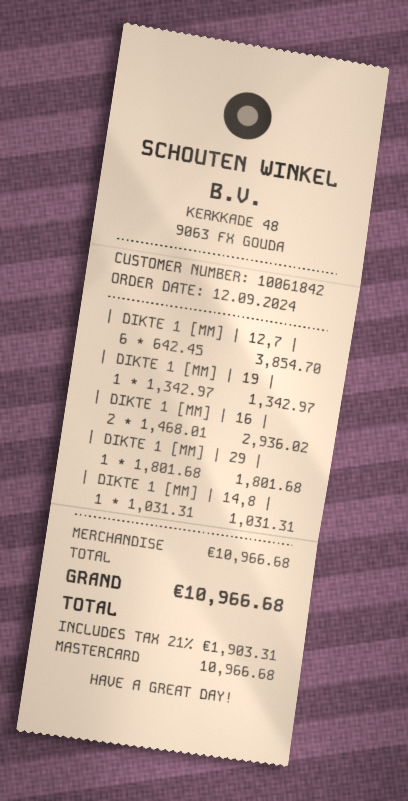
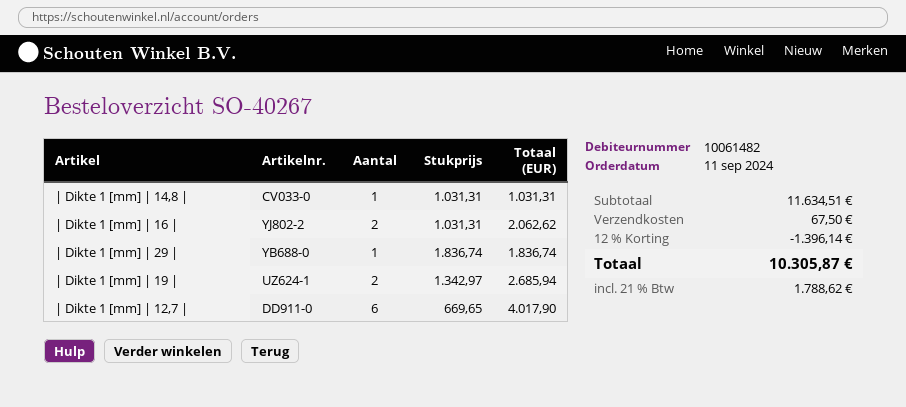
order date: 2024-09-12 -> 2024-09-11
customer number: 10061842 -> 10061482
| DIKTE 1 [MM] | 12,7 |: 6 x 642.45 = 3854.70 -> 6 x 669.65 = 4017.90
| DIKTE 1 [MM] | 19 |: 1 x 1342.97 = 1342.97 -> 2 x 1342.97 = 2685.94
| DIKTE 1 [MM] | 16 |: 2 x 1468.01 = 2936.02 -> 2 x 1031.31 = 2062.62
| DIKTE 1 [MM] | 29 |: 1 x 1801.68 = 1801.68 -> 1 x 1836.74 = 1836.74
subtotal: 10966.68 -> 11634.51
discount: none -> 12% = 1396.14
shipping: none -> 67.50
tax: 21% = 1903.31 -> 21% = 1788.62
total: 10966.68 -> 10305.87

